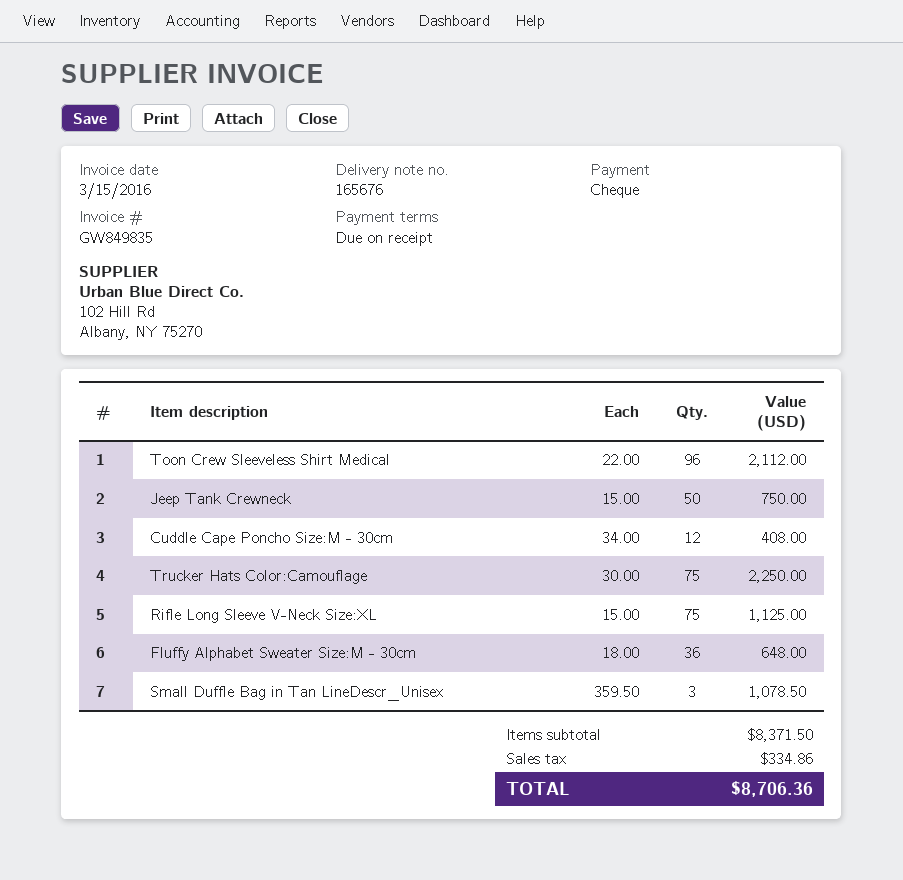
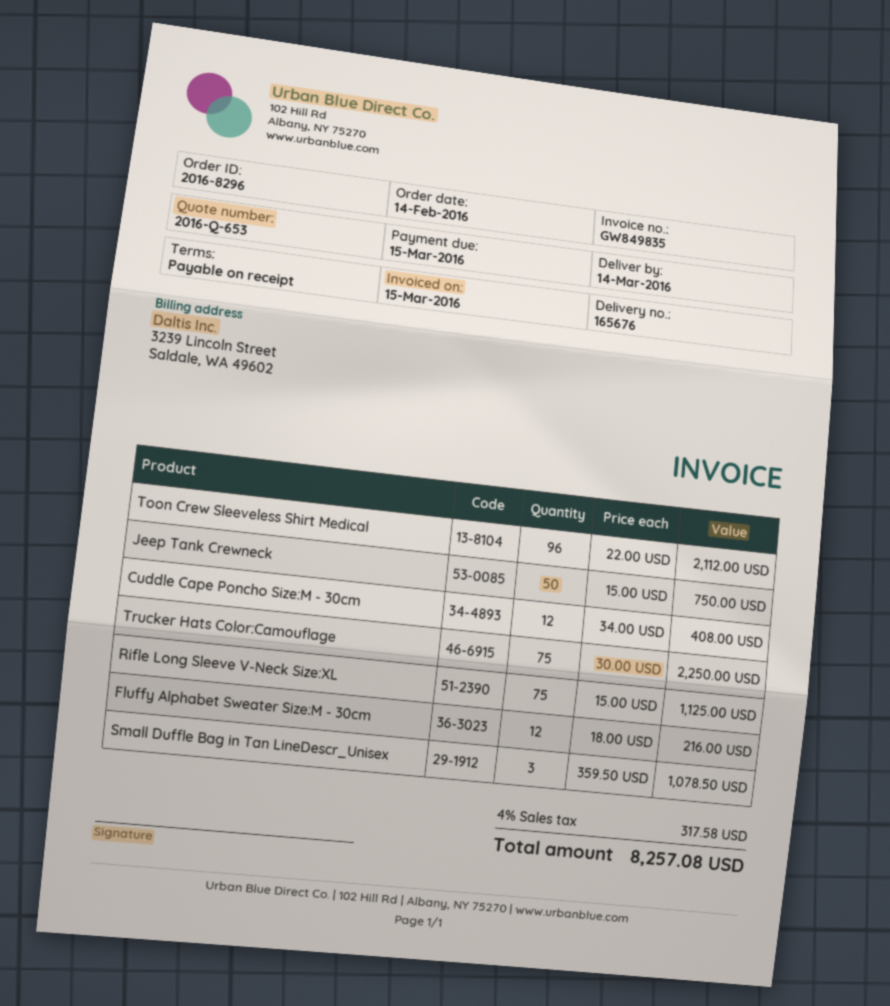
Fluffy Alphabet Sweater Size:M - 30cm: 36 x 18.00 = 648.00 -> 12 x 18.00 = 216.00
tax: 334.86 -> 317.58
total: 8706.36 -> 8257.08

